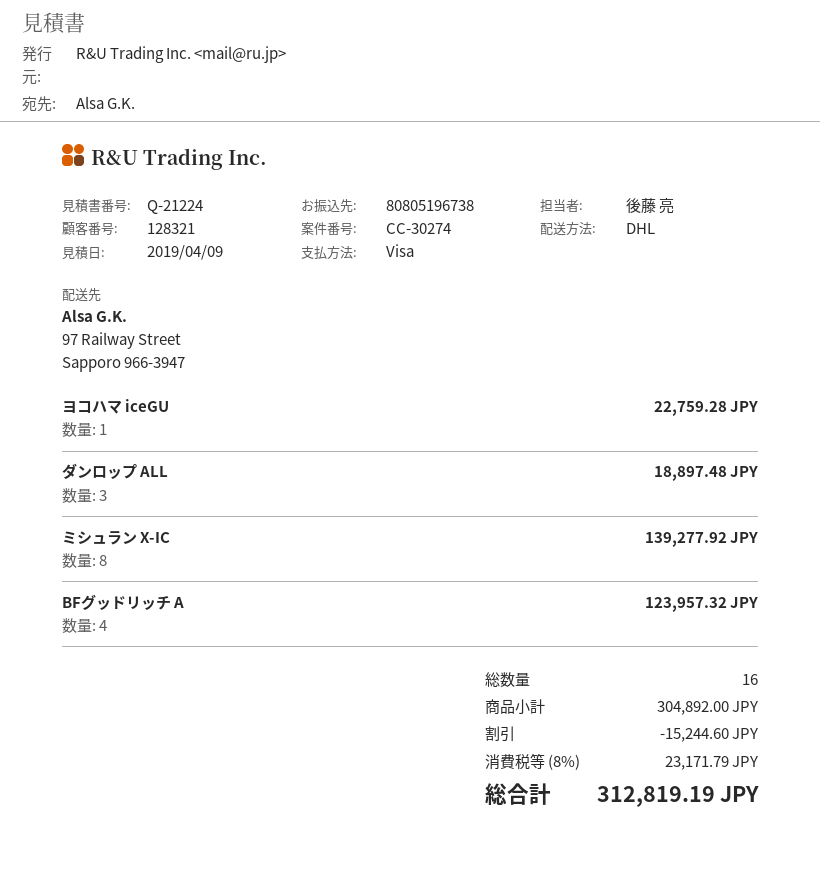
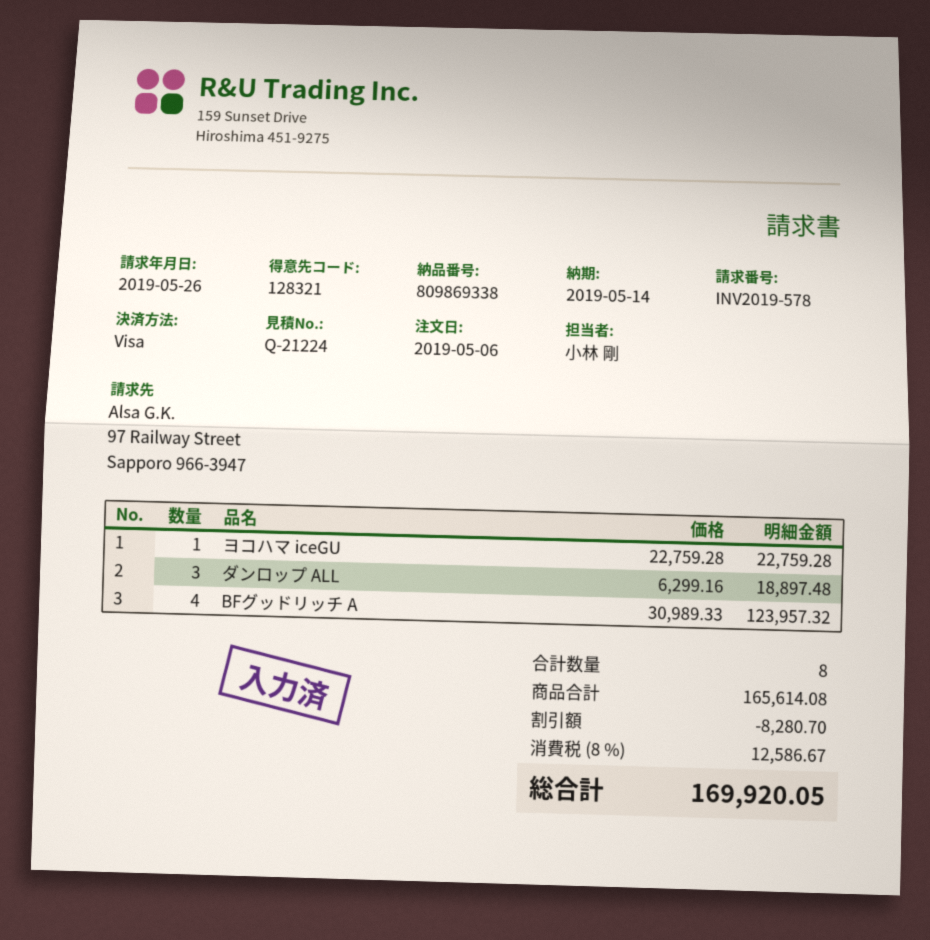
sales rep: 後藤 亮 -> 小林 剛
ミシュラン X-IC: 8 for 139277.92 -> none
total quantity: 16 -> 8
subtotal: 304892.00 -> 165614.08
discount: 15244.60 -> 8280.70
tax: 8% = 23171.79 -> 8% = 12586.67
total: 312819.19 -> 169920.05

